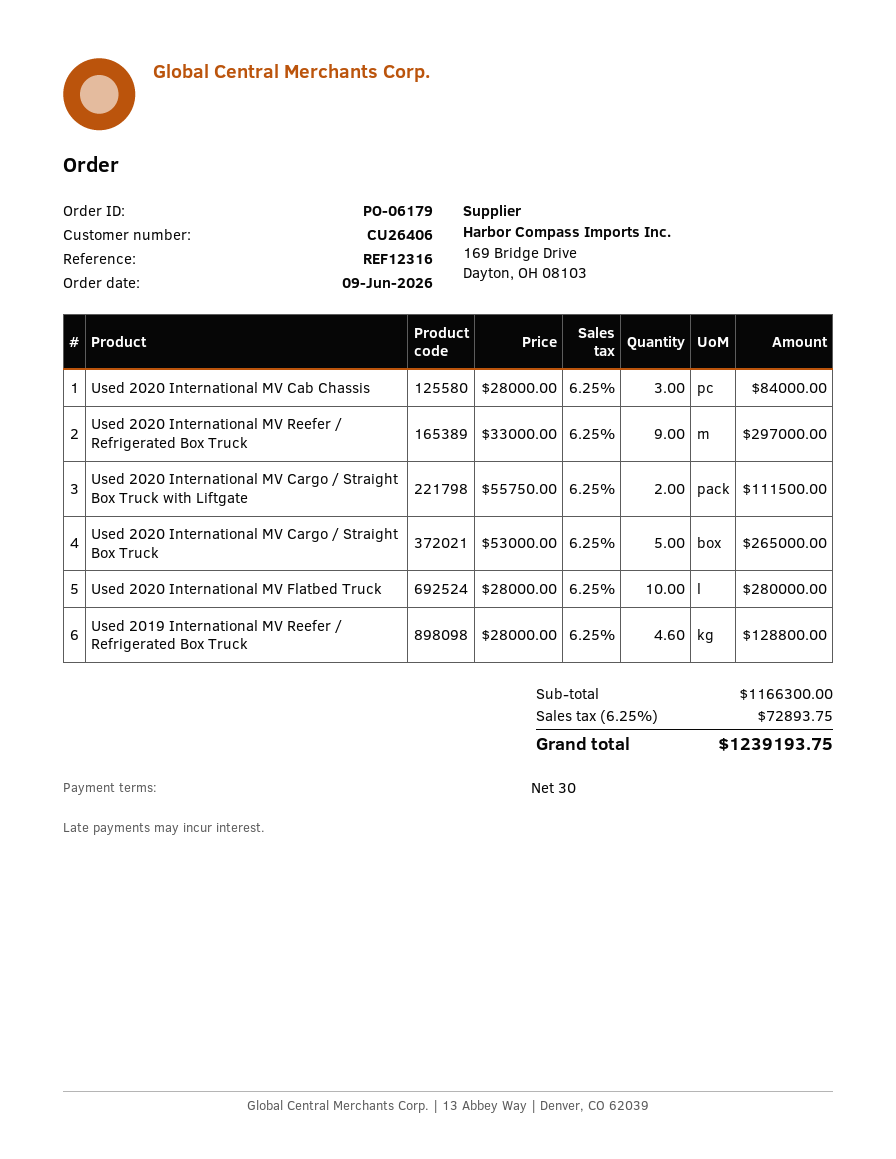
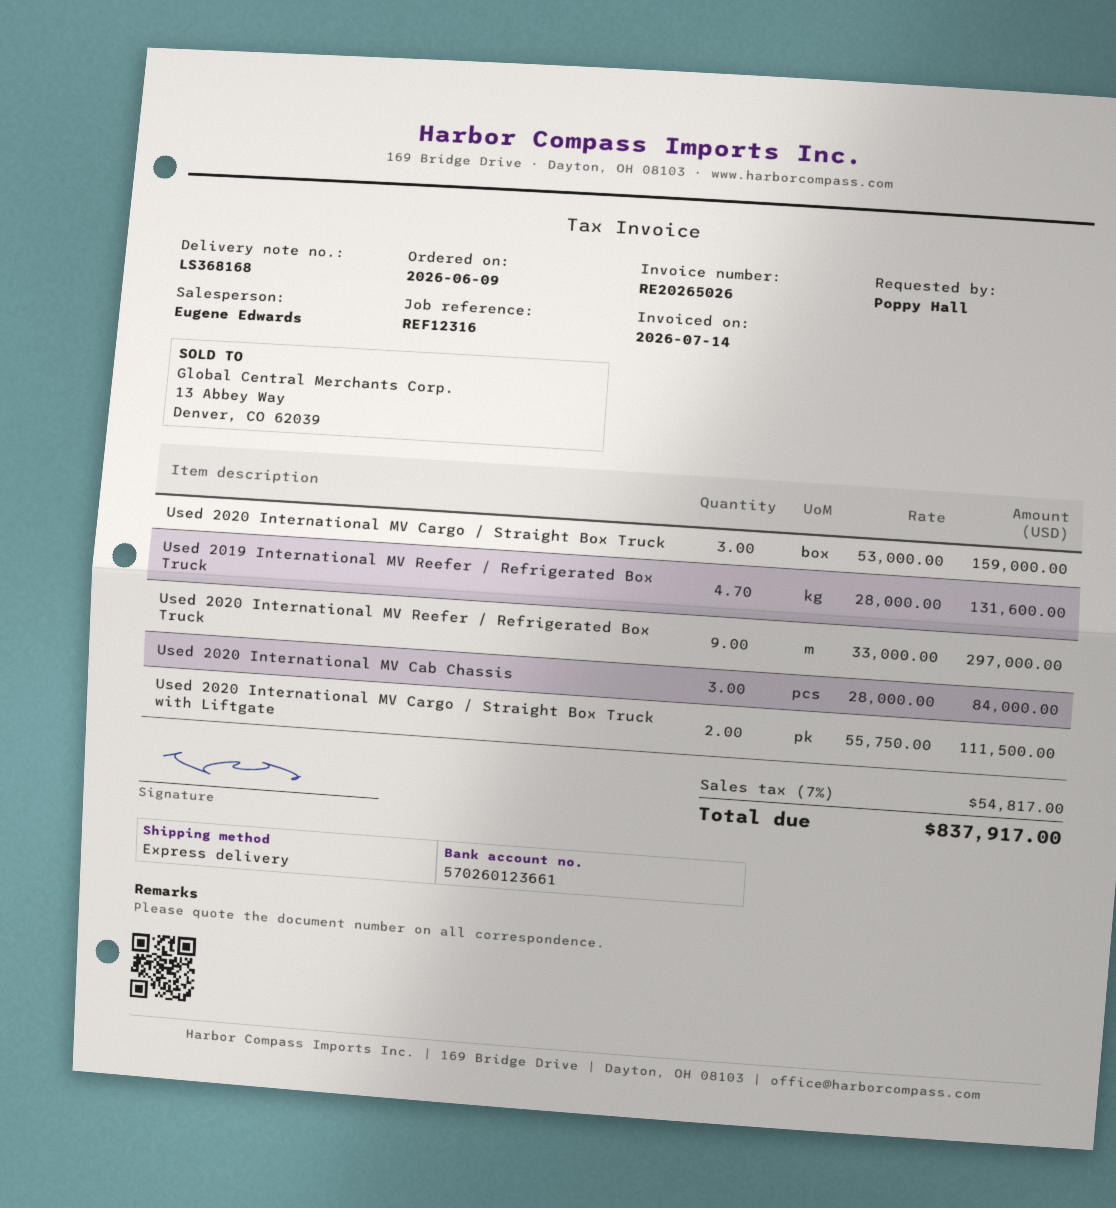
Used 2020 International MV Cargo / Straight Box Truck: 5 x 53000.00 = 265000.00 -> 3 x 53000.00 = 159000.00
Used 2020 International MV Flatbed Truck: 10 x 28000.00 = 280000.00 -> none
Used 2019 International MV Reefer / Refrigerated Box Truck: 4.6 x 28000.00 = 128800.00 -> 4.7 x 28000.00 = 131600.00
tax: 6.25% = 72893.75 -> 7% = 54817.00
total: 1239193.75 -> 837917.00

